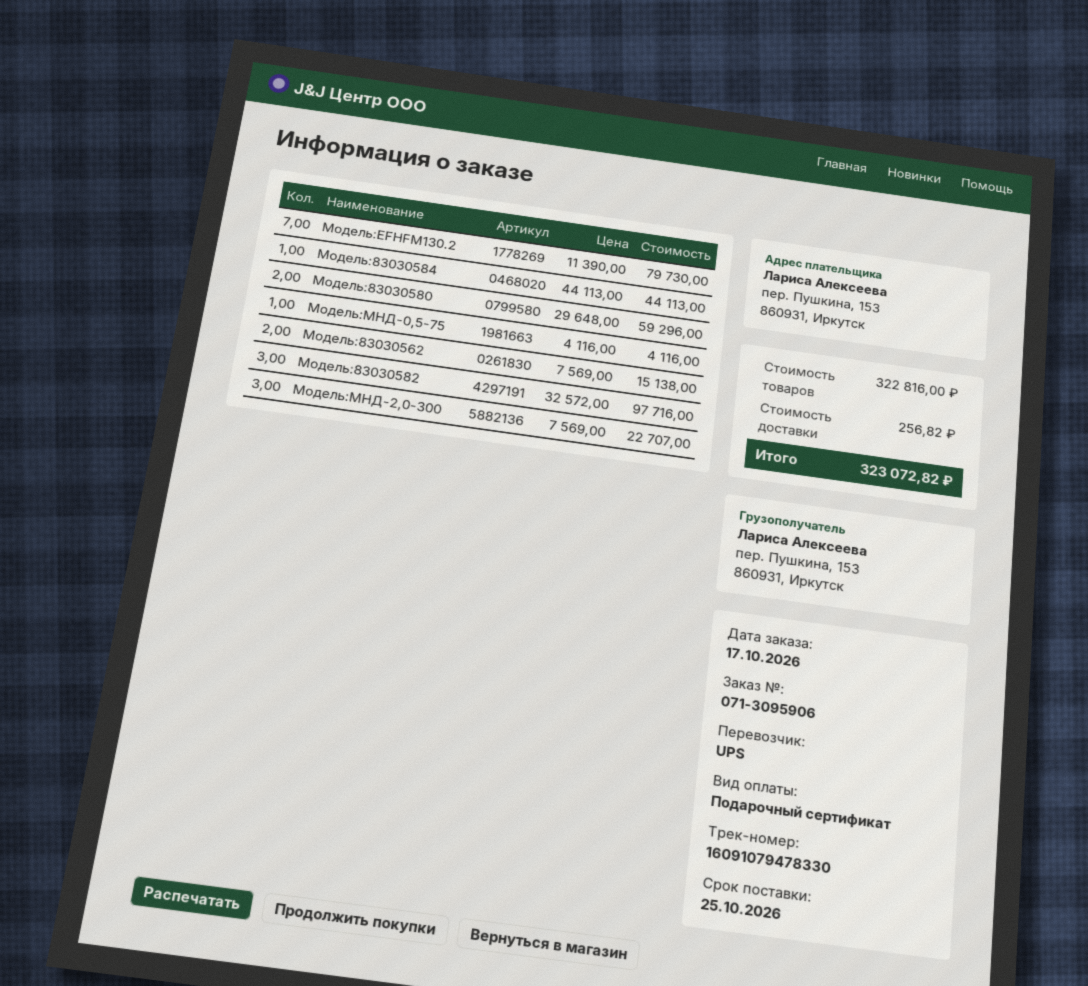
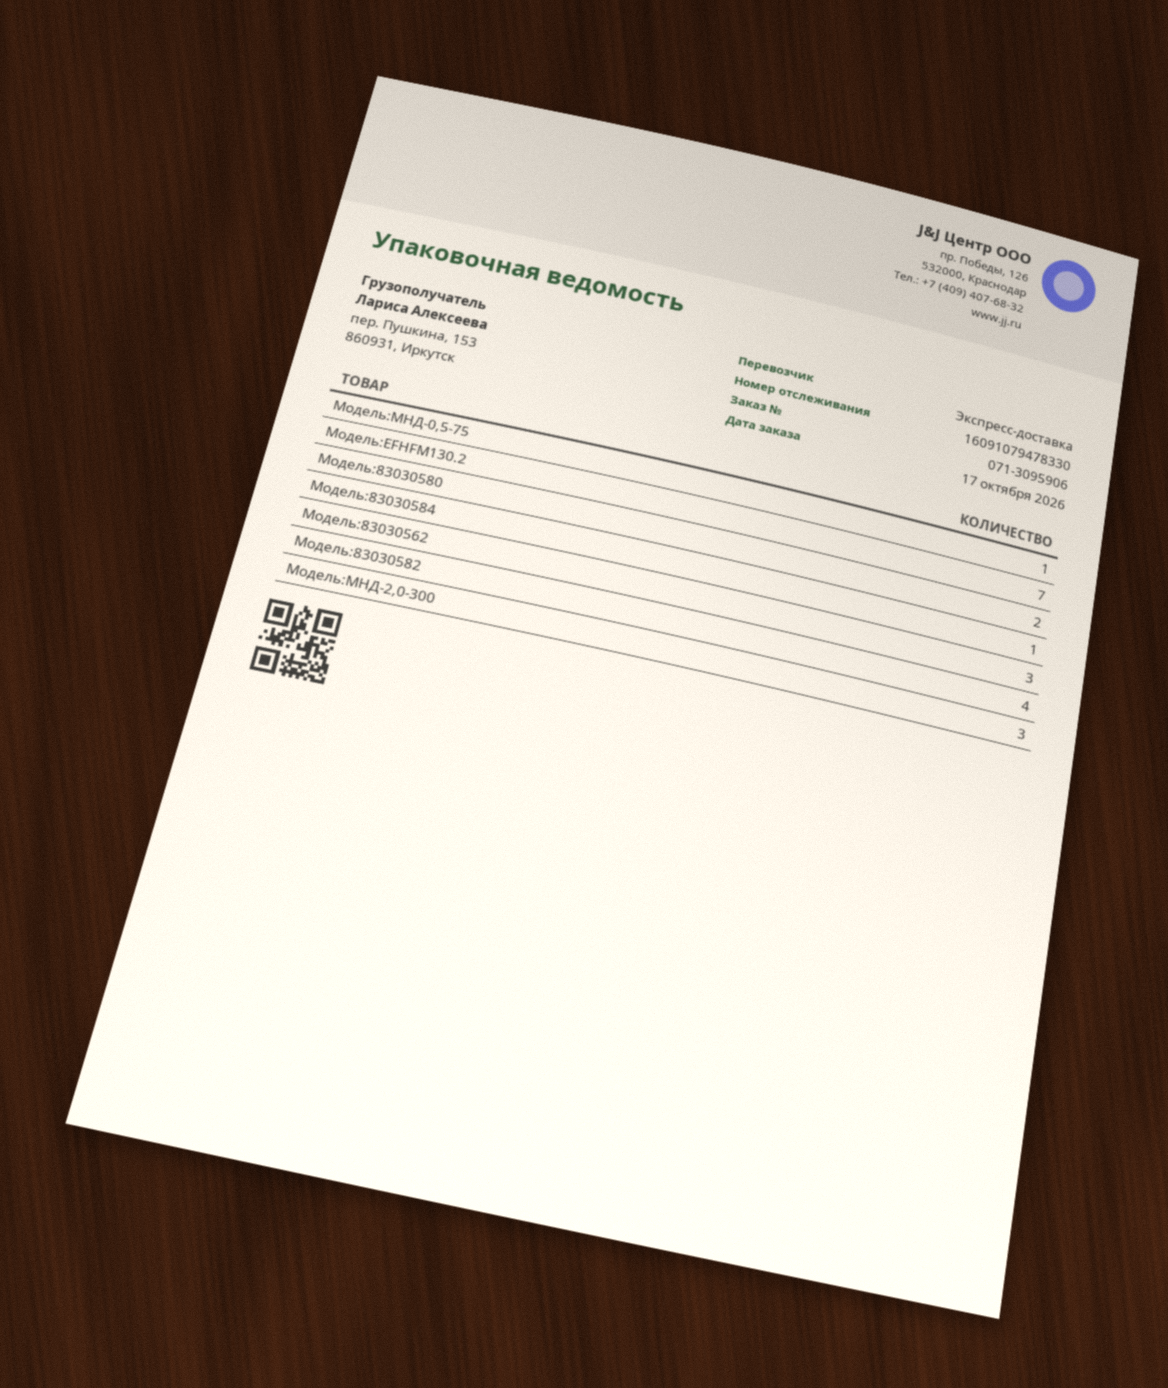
shipping method: UPS -> express
Модель:83030562: 2 -> 3
Модель:83030582: 3 -> 4

